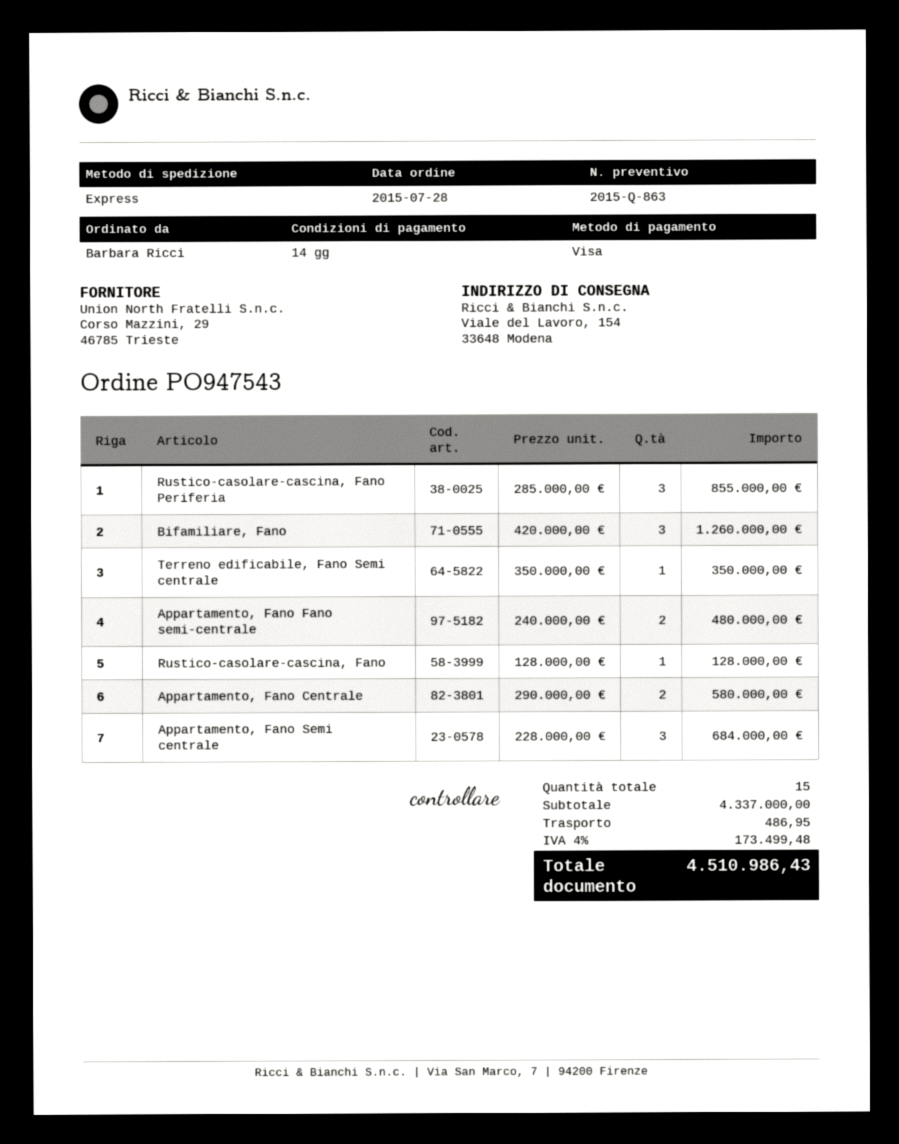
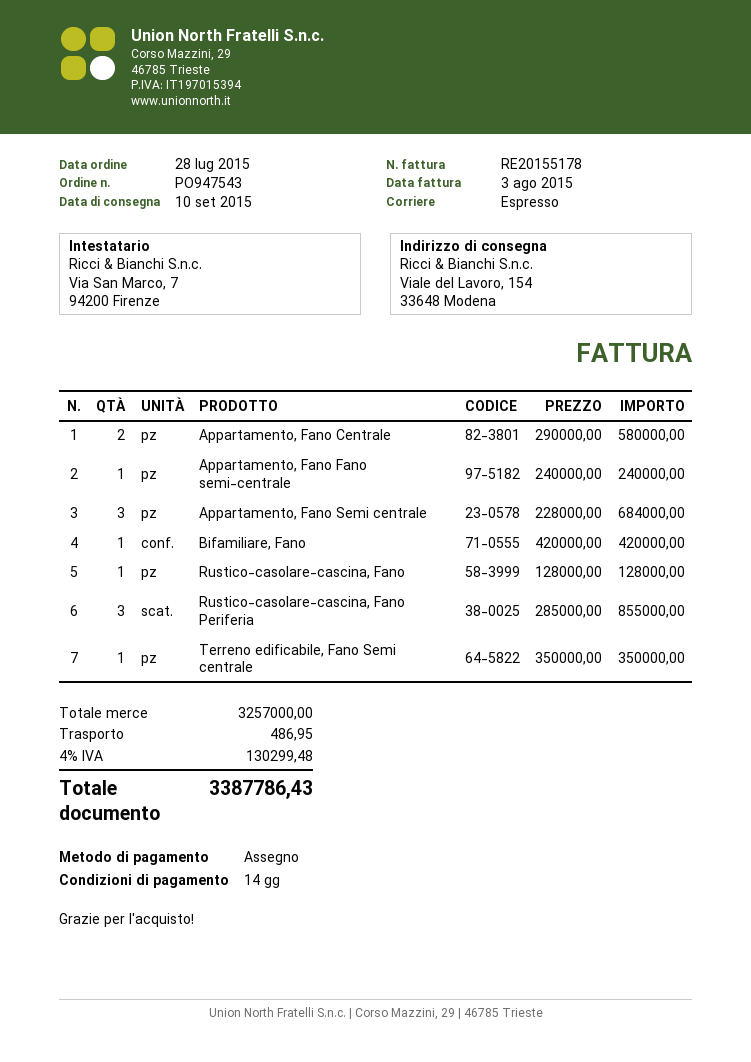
payment method: Visa -> cheque
Bifamiliare, Fano: 3 x 420000.00 = 1260000.00 -> 1 x 420000.00 = 420000.00
Appartamento, Fano Fano semi-centrale: 2 x 240000.00 = 480000.00 -> 1 x 240000.00 = 240000.00
subtotal: 4337000.00 -> 3257000.00
tax: 4% = 173499.48 -> 4% = 130299.48
total: 4510986.43 -> 3387786.43

